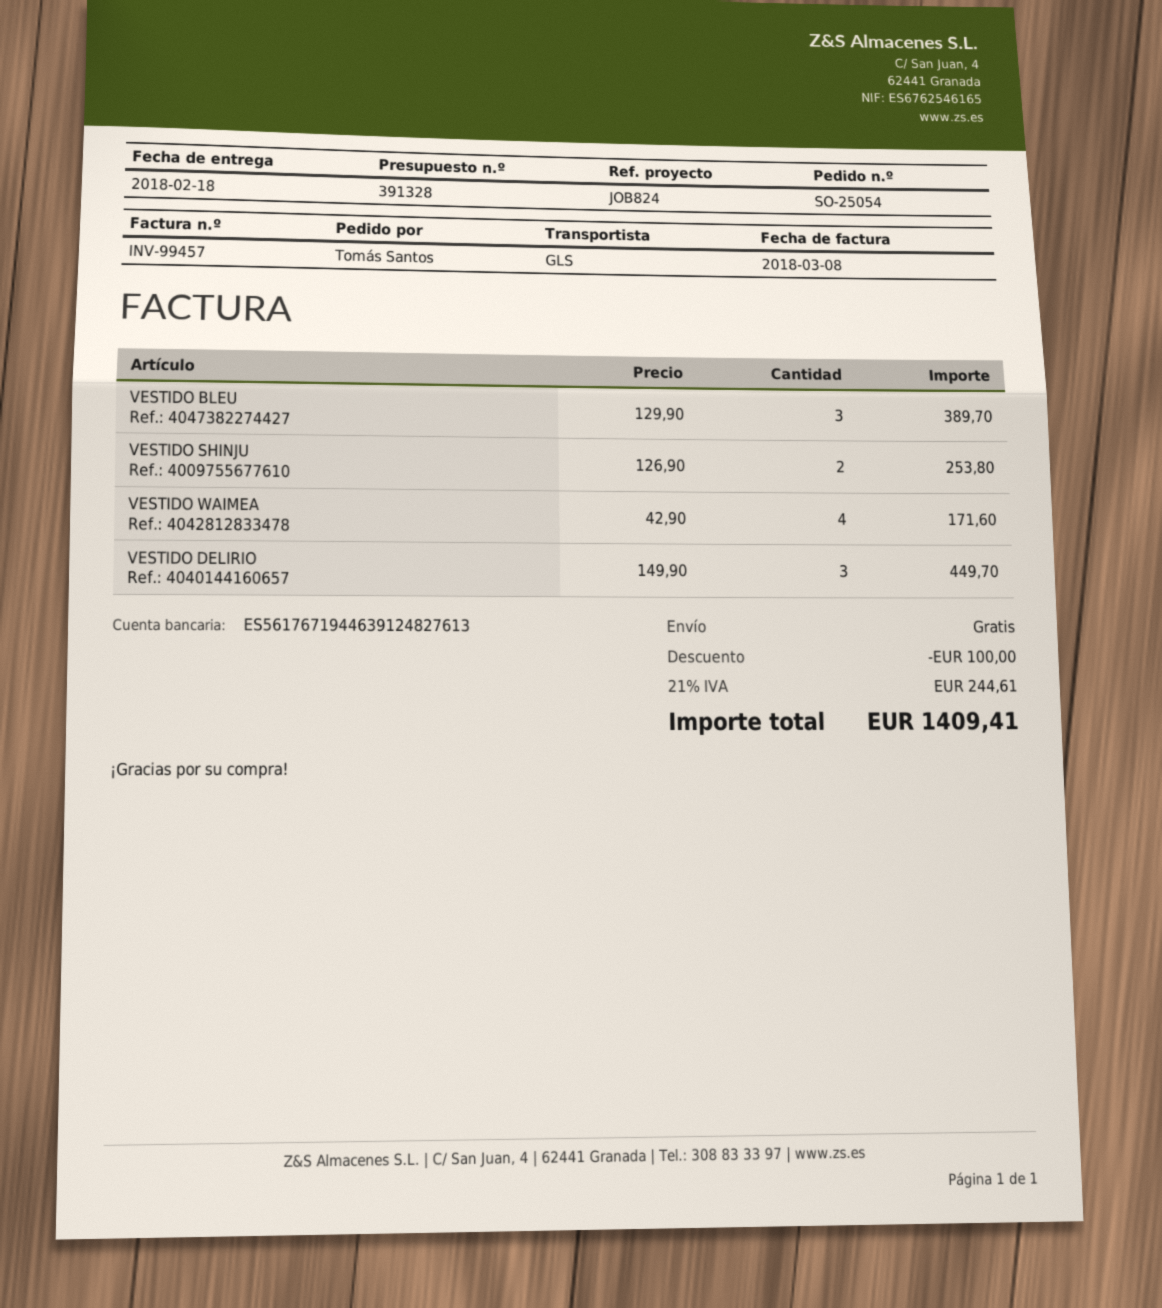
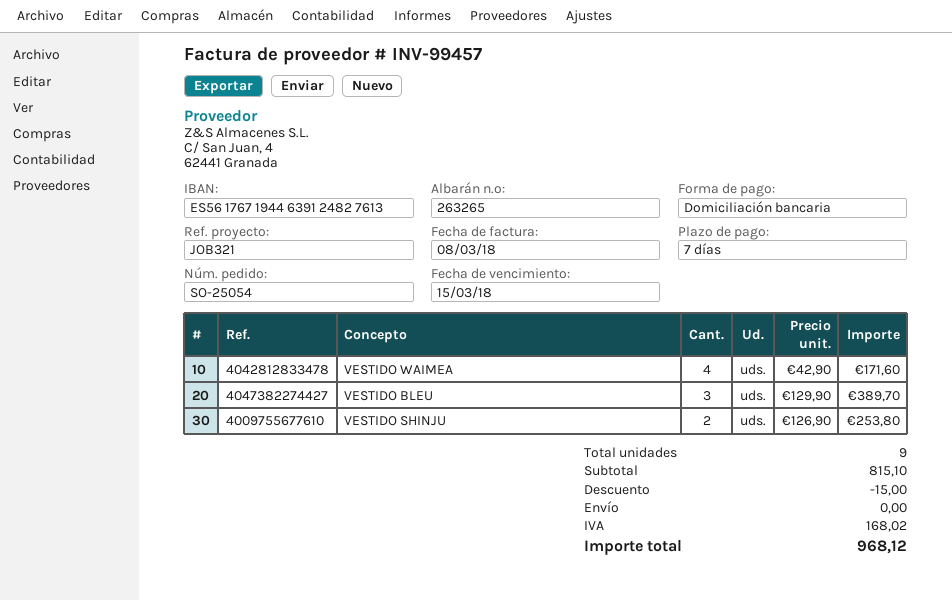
reference: JOB824 -> JOB321
VESTIDO DELIRIO: 3 x 149.90 = 449.70 -> none
discount: 100.00 -> 15.00
tax: 244.61 -> 168.02
total: 1409.41 -> 968.12

